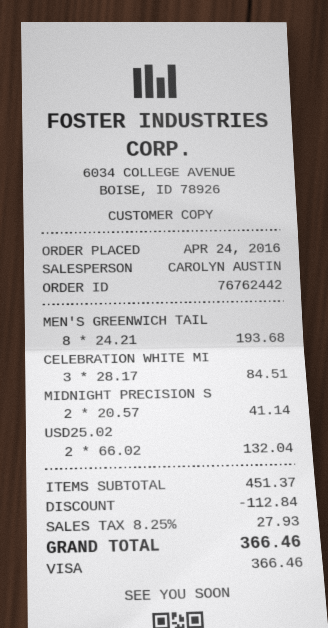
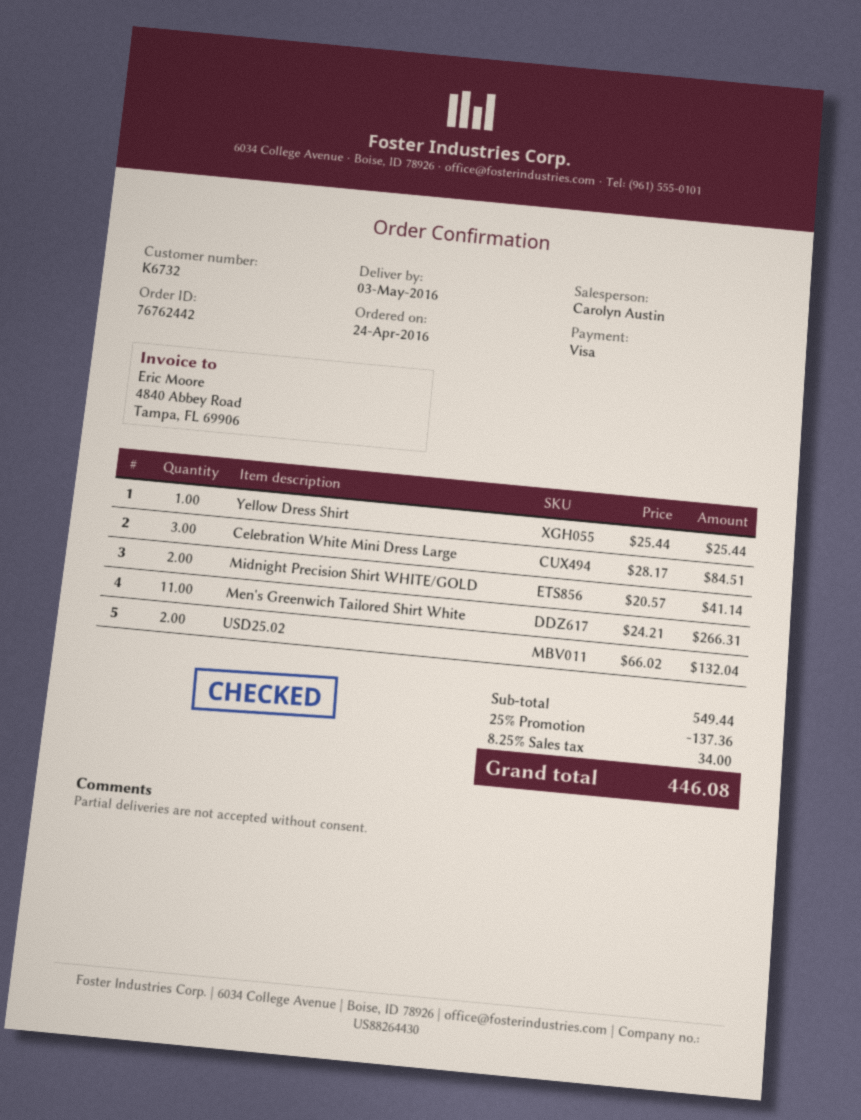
MEN'S GREENWICH TAIL: 8 x 24.21 = 193.68 -> 11 x 24.21 = 266.31
Yellow Dress Shirt: none -> 1 x 25.44 = 25.44
subtotal: 451.37 -> 549.44
discount: 112.84 -> 137.36
tax: 8.25% = 27.93 -> 8.25% = 34.00
total: 366.46 -> 446.08

